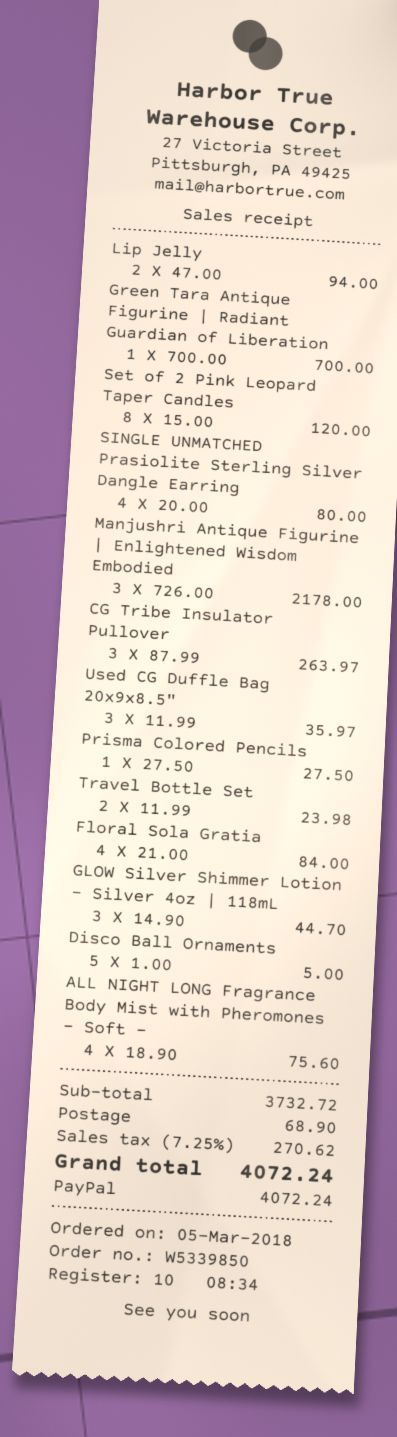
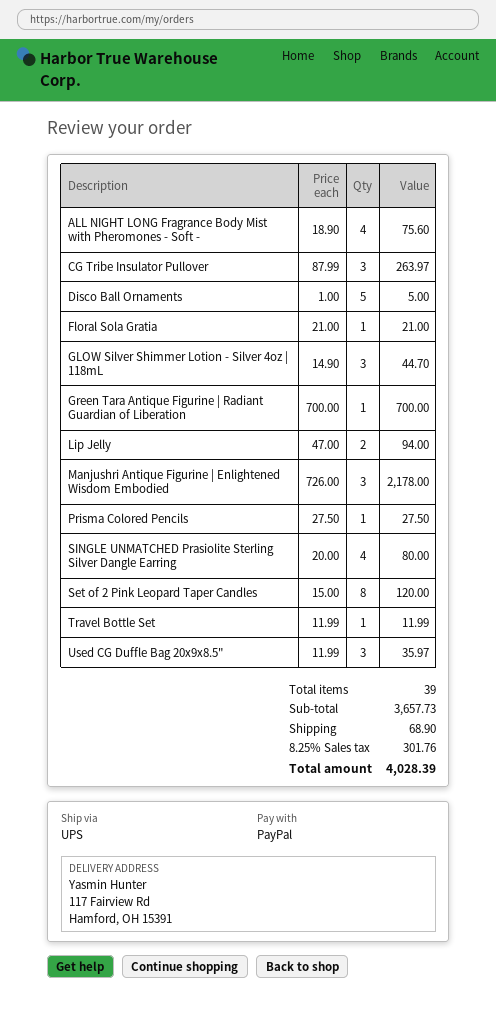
Travel Bottle Set: 2 x 11.99 = 23.98 -> 1 x 11.99 = 11.99
Floral Sola Gratia: 4 x 21.00 = 84.00 -> 1 x 21.00 = 21.00
subtotal: 3732.72 -> 3657.73
tax: 7.25% = 270.62 -> 8.25% = 301.76
total: 4072.24 -> 4028.39

